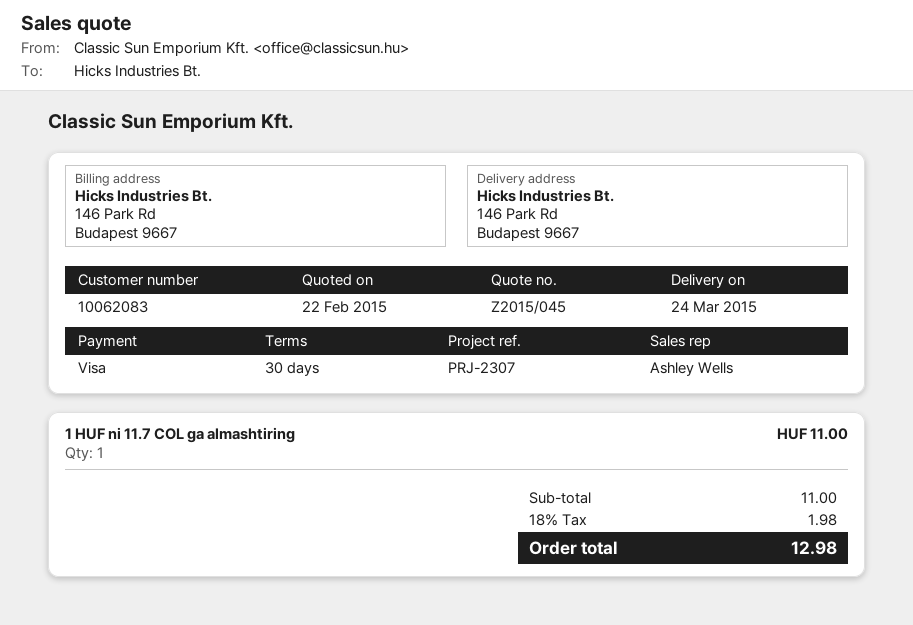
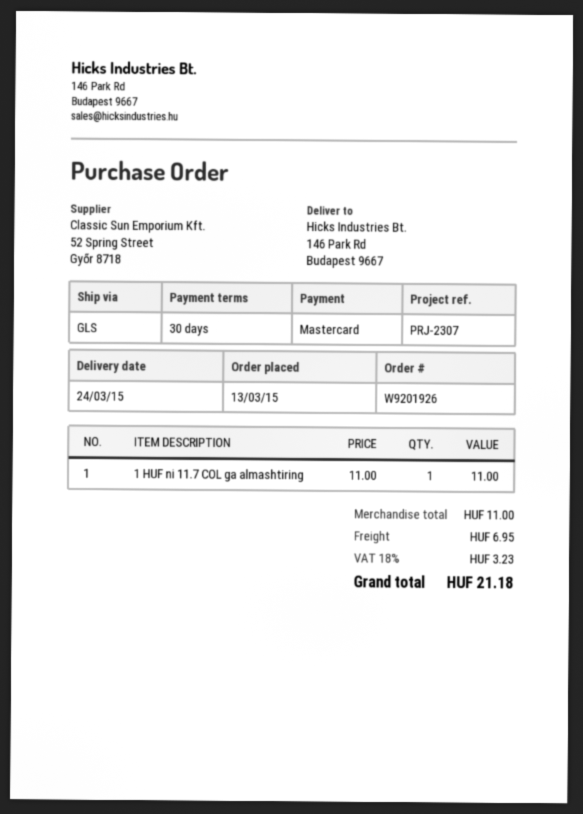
payment method: Visa -> Mastercard
shipping: none -> 6.95
tax: 18% = 1.98 -> 18% = 3.23
total: 12.98 -> 21.18

